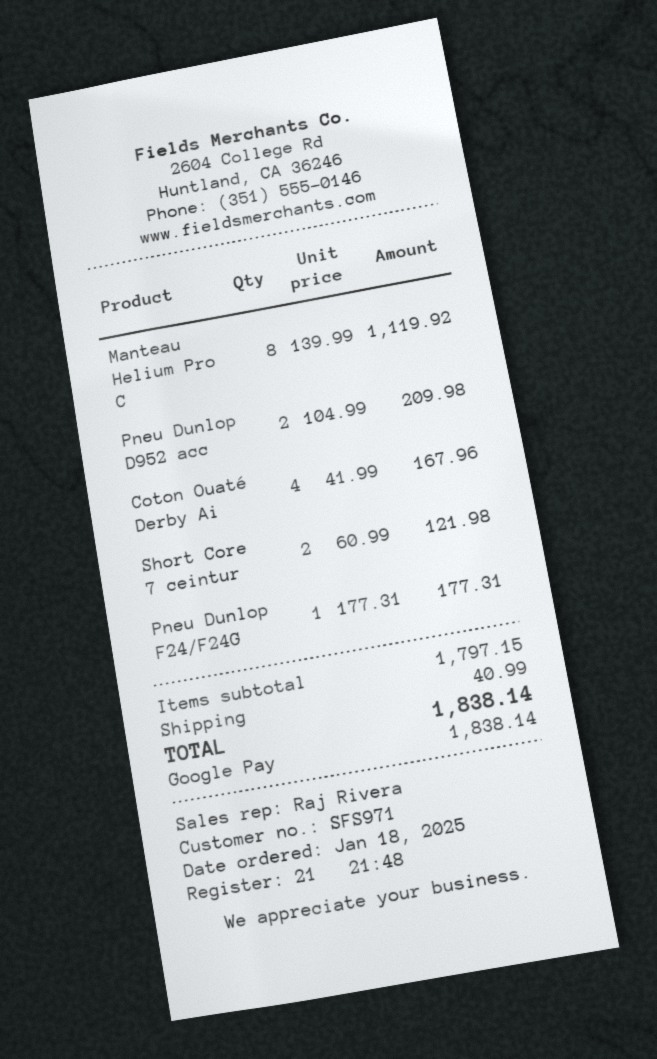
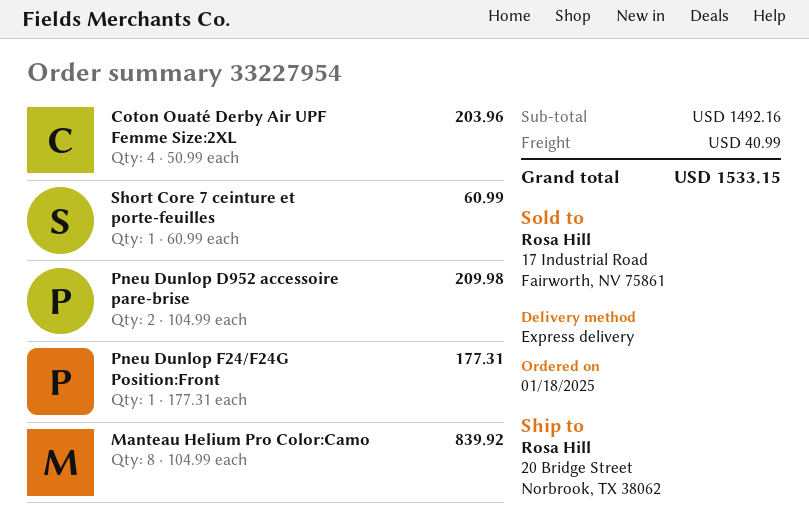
Manteau Helium Pro C: 8 x 139.99 = 1119.92 -> 8 x 104.99 = 839.92
Coton Ouaté Derby Ai: 4 x 41.99 = 167.96 -> 4 x 50.99 = 203.96
Short Core 7 ceintur: 2 x 60.99 = 121.98 -> 1 x 60.99 = 60.99
subtotal: 1797.15 -> 1492.16
total: 1838.14 -> 1533.15

